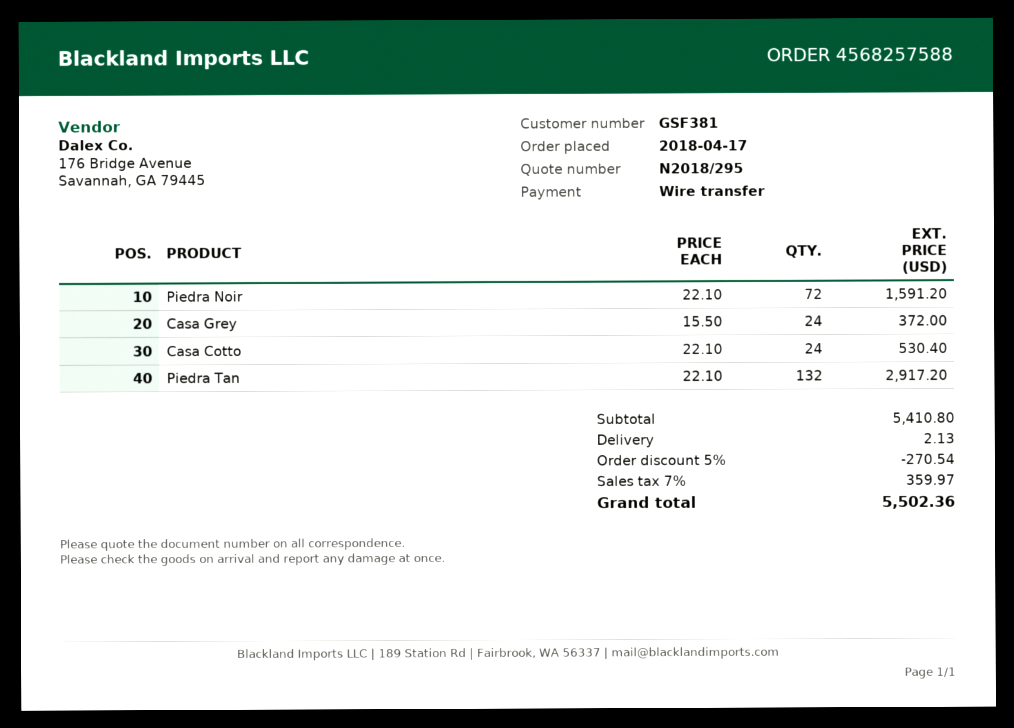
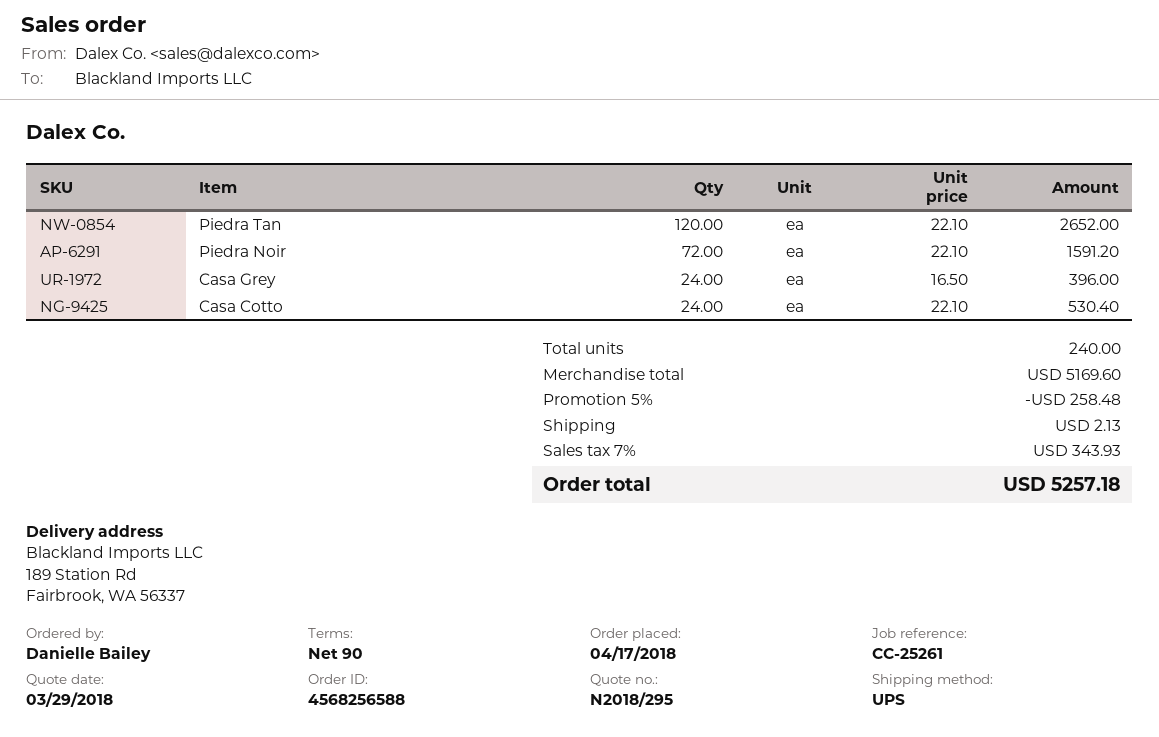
order number: 4568257588 -> 4568256588
Casa Grey: 24 x 15.50 = 372.00 -> 24 x 16.50 = 396.00
Piedra Tan: 132 x 22.10 = 2917.20 -> 120 x 22.10 = 2652.00
subtotal: 5410.80 -> 5169.60
discount: 5% = 270.54 -> 5% = 258.48
tax: 7% = 359.97 -> 7% = 343.93
total: 5502.36 -> 5257.18

